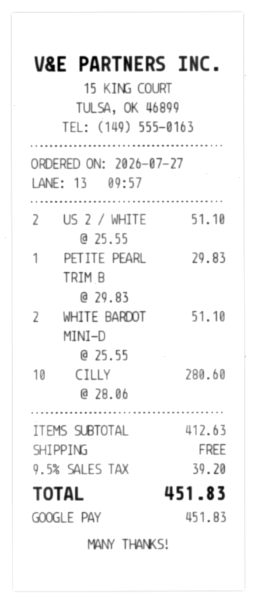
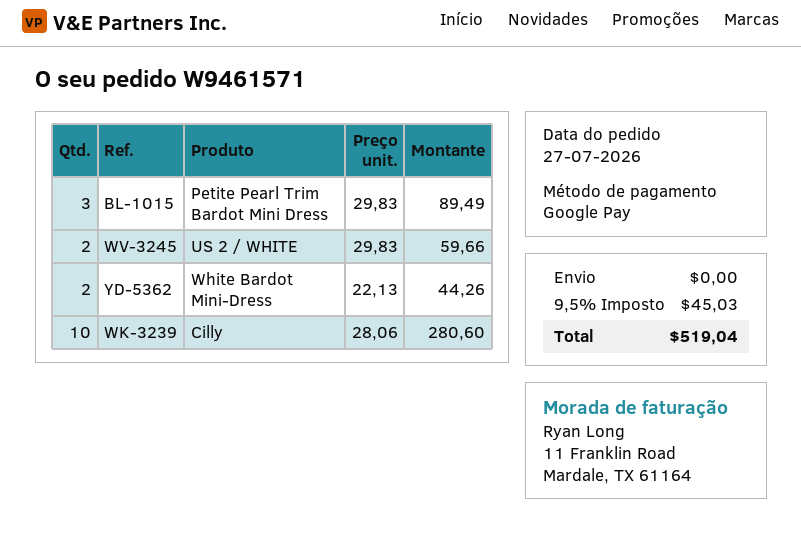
US 2 / WHITE: 2 x 25.55 = 51.10 -> 2 x 29.83 = 59.66
PETITE PEARL TRIM B: 1 x 29.83 = 29.83 -> 3 x 29.83 = 89.49
WHITE BARDOT MINI-D: 2 x 25.55 = 51.10 -> 2 x 22.13 = 44.26
tax: 9.5% = 39.20 -> 9.5% = 45.03
total: 451.83 -> 519.04

